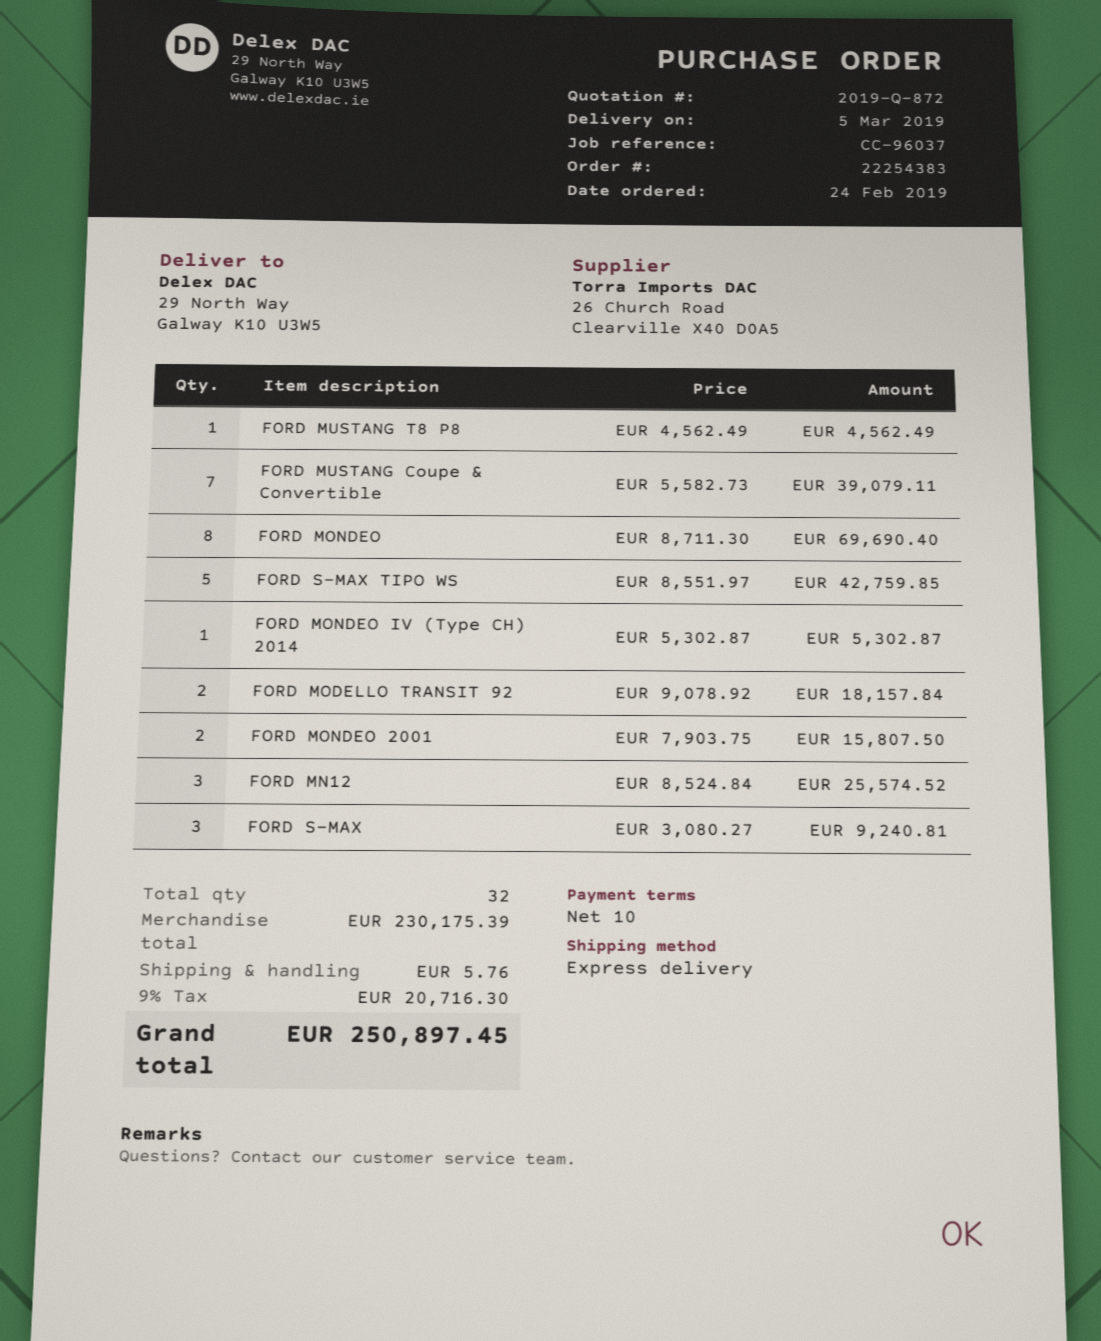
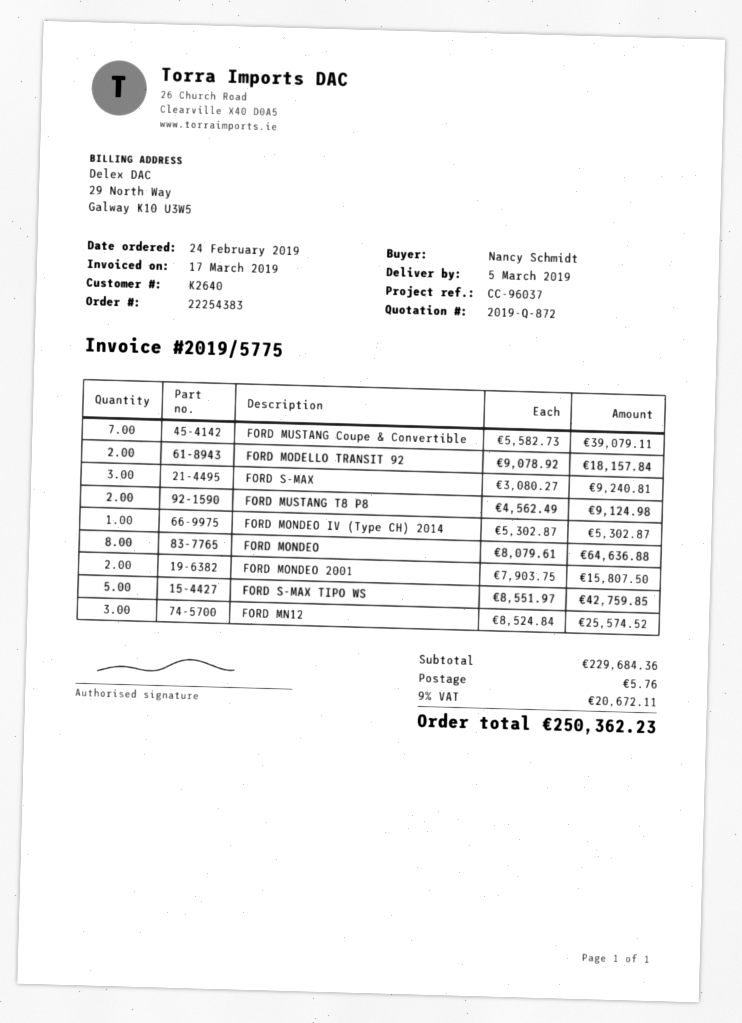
FORD MUSTANG T8 P8: 1 x 4562.49 = 4562.49 -> 2 x 4562.49 = 9124.98
FORD MONDEO: 8 x 8711.30 = 69690.40 -> 8 x 8079.61 = 64636.88
subtotal: 230175.39 -> 229684.36
tax: 9% = 20716.30 -> 9% = 20672.11
total: 250897.45 -> 250362.23

